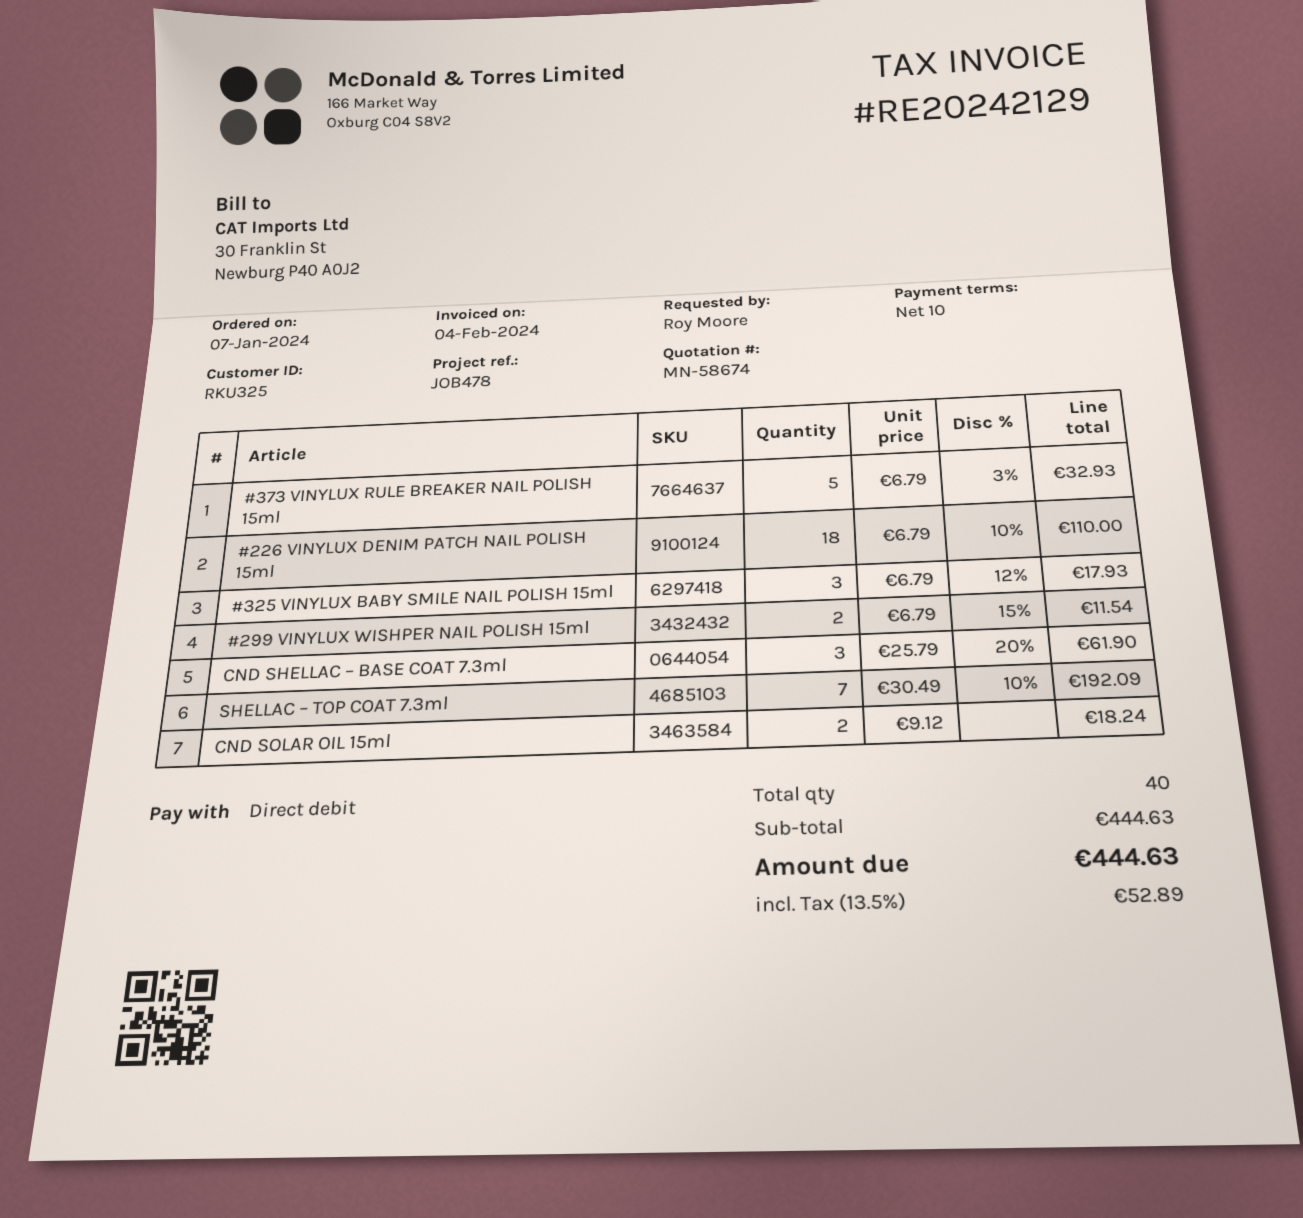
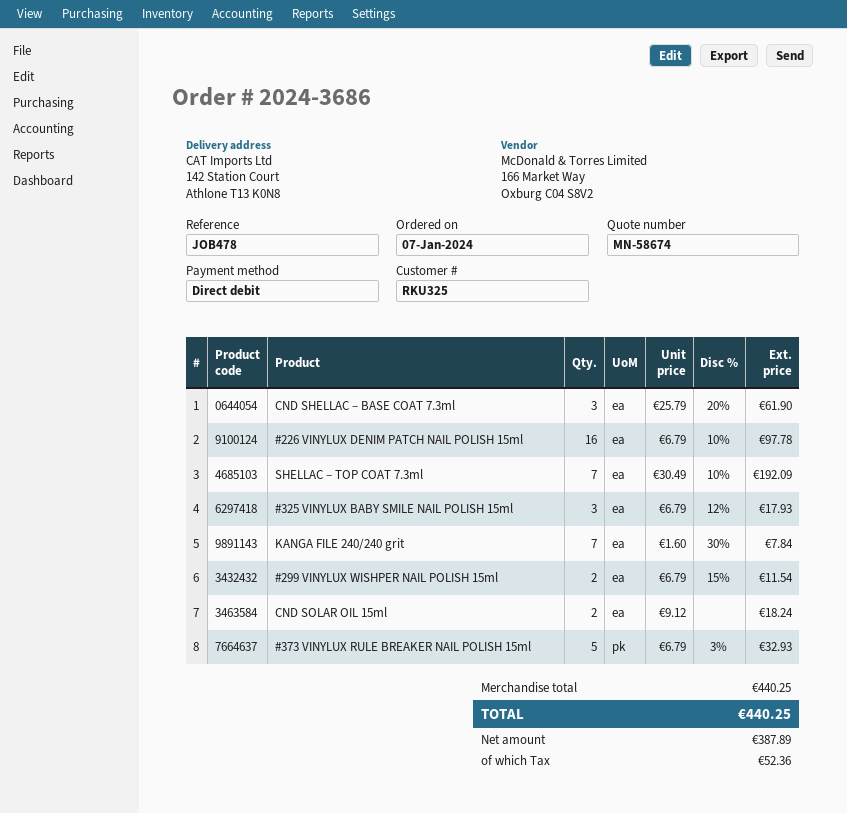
#226 VINYLUX DENIM PATCH NAIL POLISH 15ml: 18 x 6.79 - 10% = 110.00 -> 16 x 6.79 - 10% = 97.78
KANGA FILE 240/240 grit: none -> 7 x 1.60 - 30% = 7.84
subtotal: 444.63 -> 440.25
tax: 52.89 -> 52.36
total: 444.63 -> 440.25

